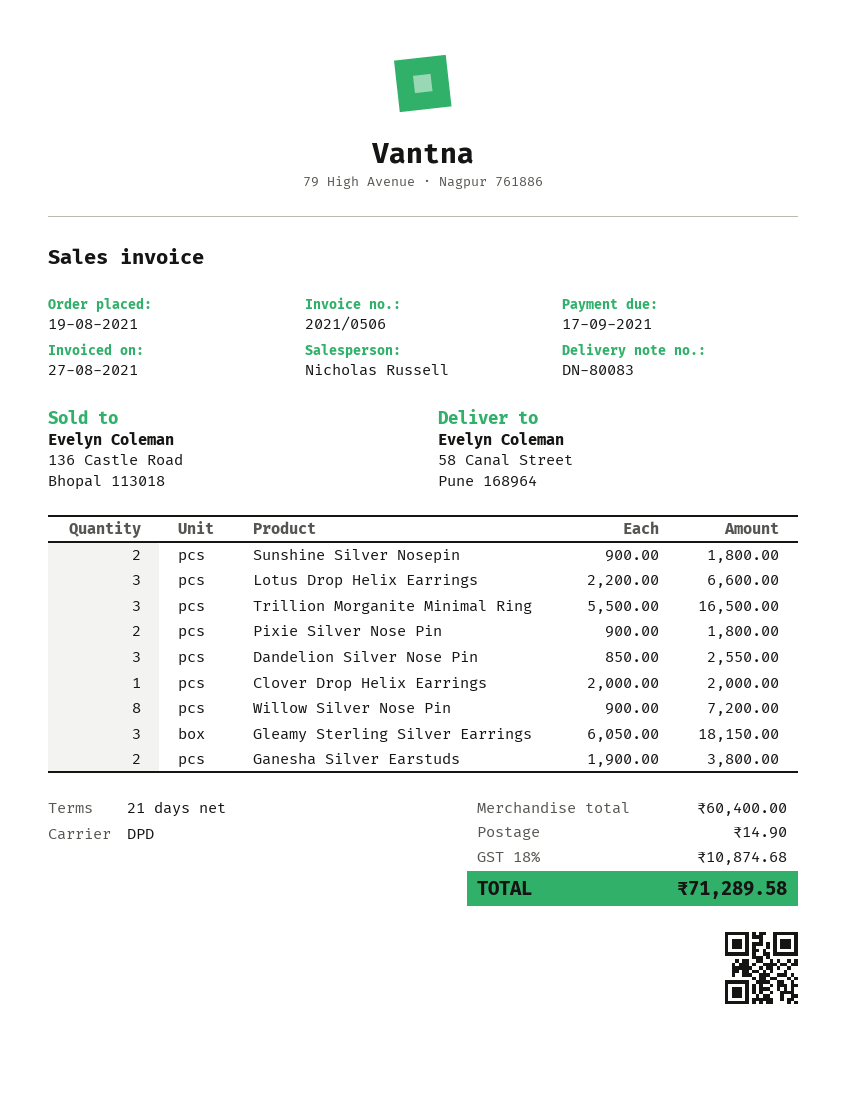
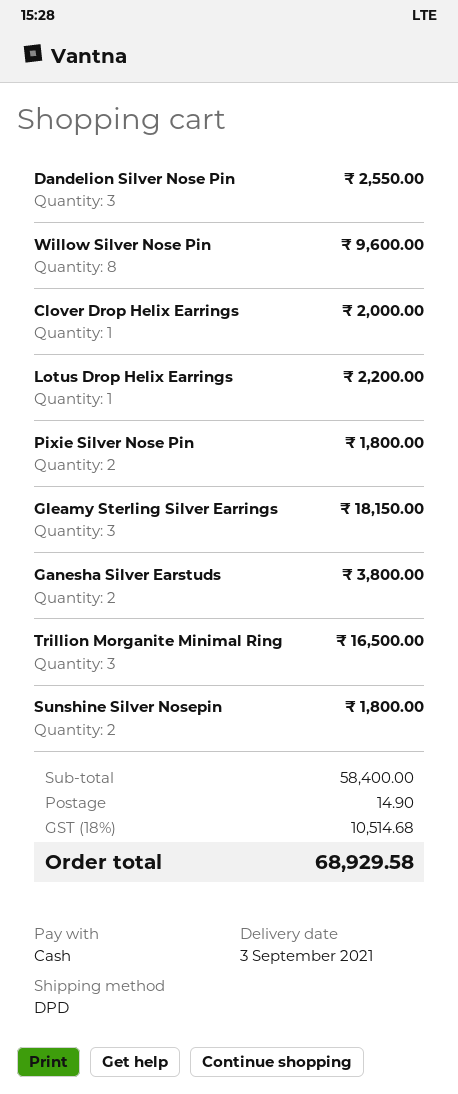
Lotus Drop Helix Earrings: 3 for 6600.00 -> 1 for 2200.00
Willow Silver Nose Pin: 8 for 7200.00 -> 8 for 9600.00
subtotal: 60400.00 -> 58400.00
tax: 18% = 10874.68 -> 18% = 10514.68
total: 71289.58 -> 68929.58

